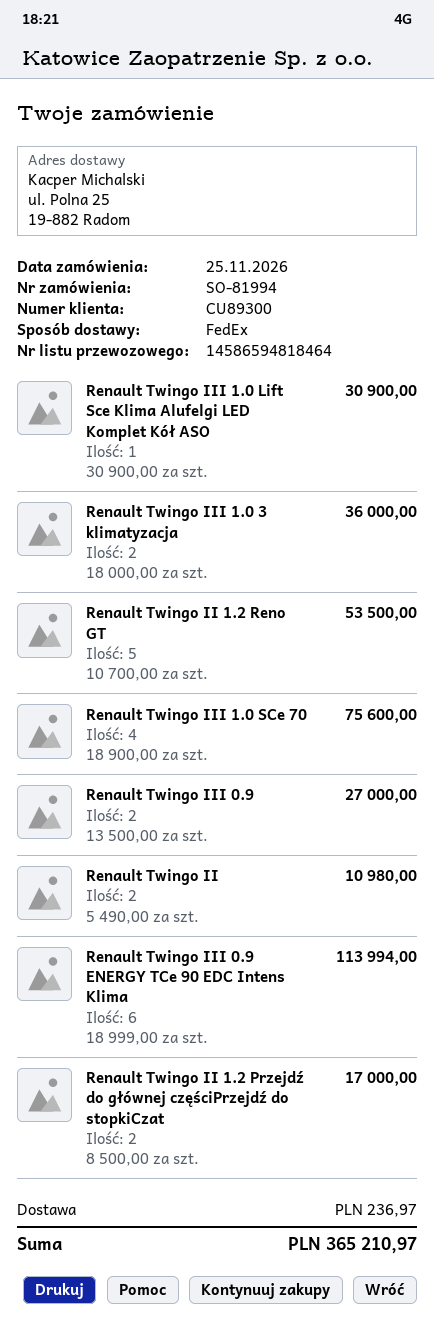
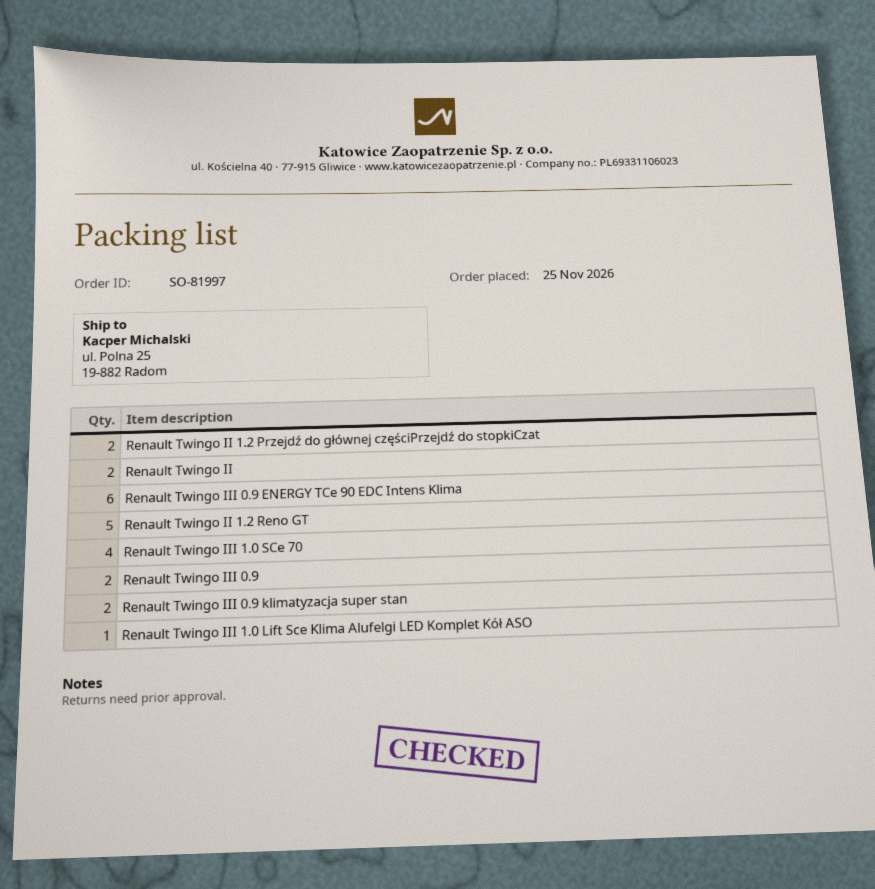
order number: SO-81994 -> SO-81997
Renault Twingo III 1.0 3 klimatyzacja: 2 -> none
Renault Twingo III 0.9 klimatyzacja super stan: none -> 2

